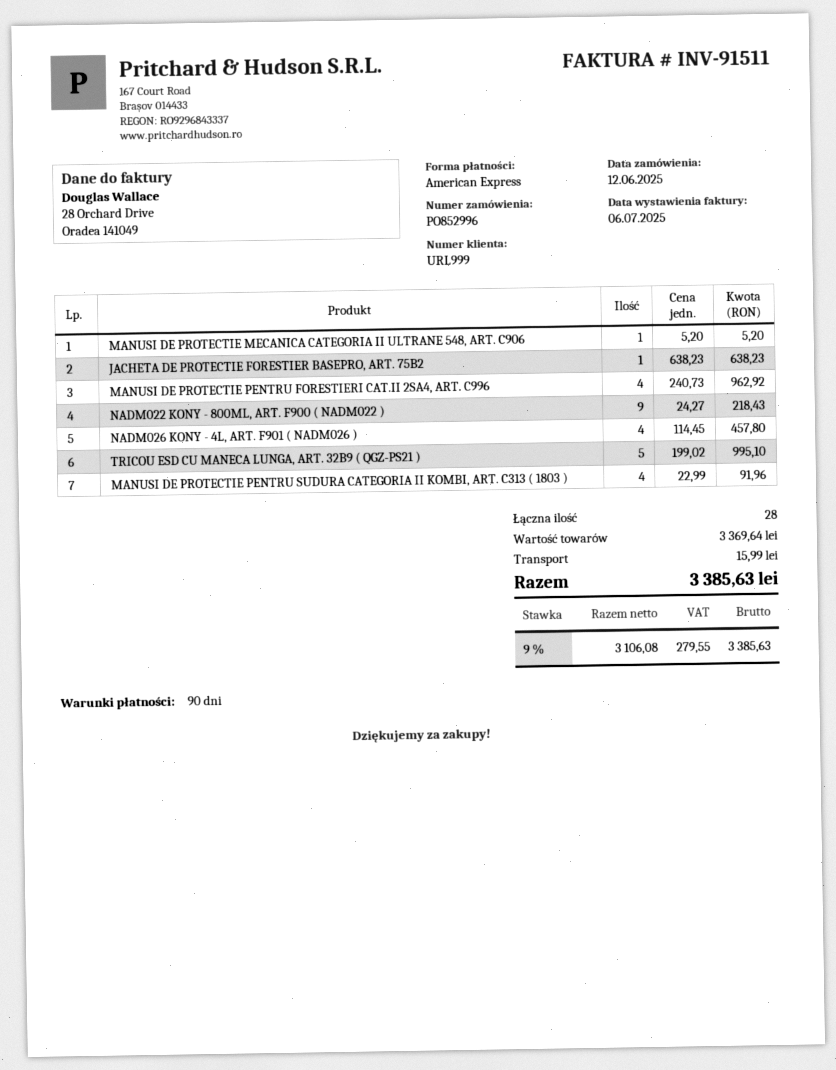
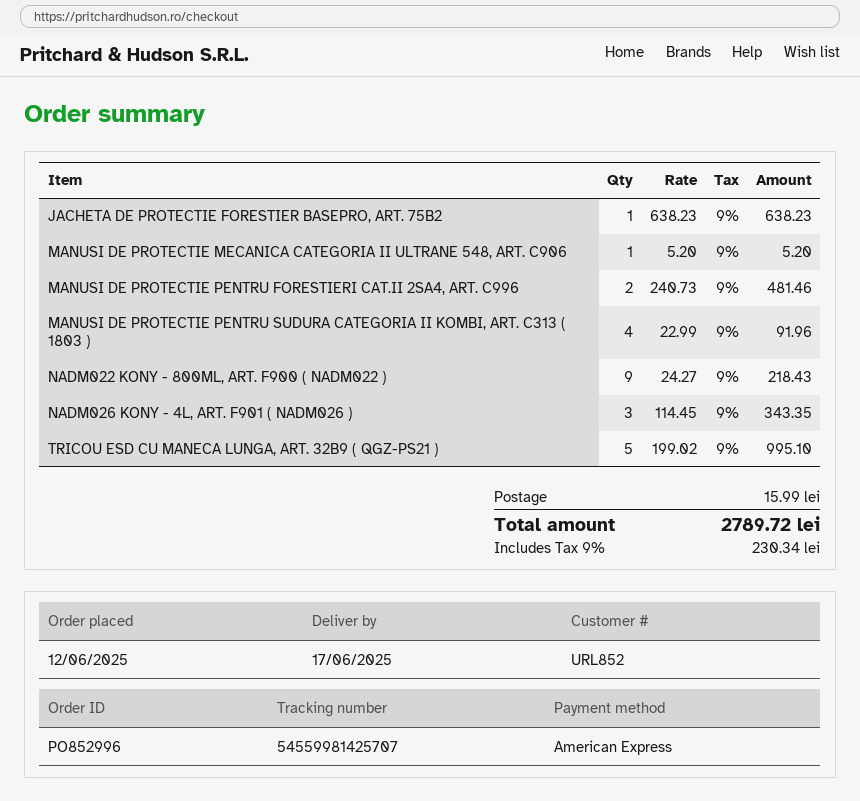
customer number: URL999 -> URL852
MANUSI DE PROTECTIE PENTRU FORESTIERI CAT.II 2SA4, ART. C996: 4 x 240.73 = 962.92 -> 2 x 240.73 = 481.46
NADM026 KONY - 4L, ART. F901 ( NADM026 ): 4 x 114.45 = 457.80 -> 3 x 114.45 = 343.35
tax: 9% = 279.55 -> 9% = 230.34
total: 3385.63 -> 2789.72

